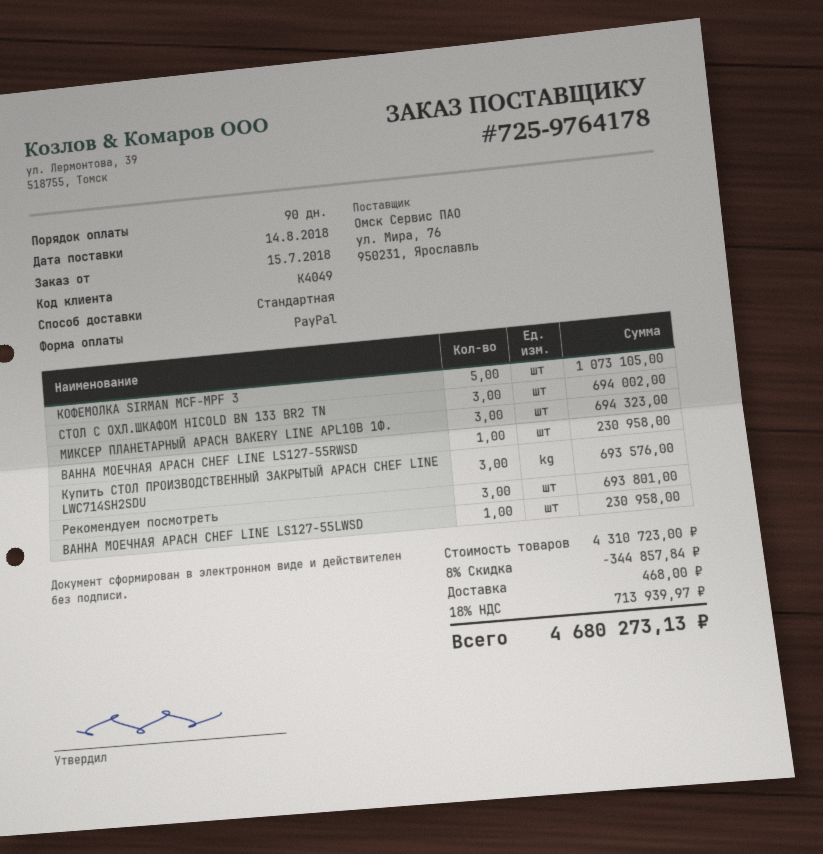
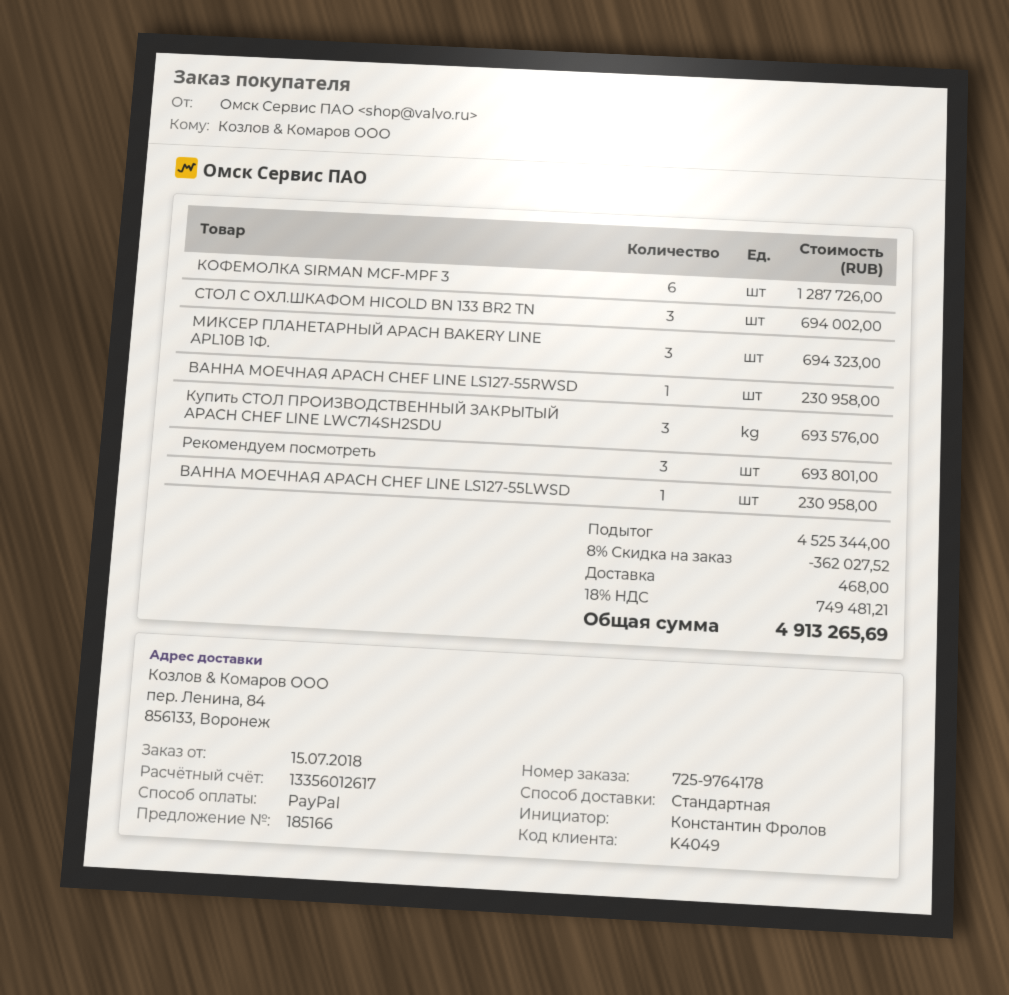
КОФЕМОЛКА SIRMAN MCF-MPF 3: 5 for 1073105.00 -> 6 for 1287726.00
subtotal: 4310723.00 -> 4525344.00
discount: 8% = 344857.84 -> 8% = 362027.52
tax: 18% = 713939.97 -> 18% = 749481.21
total: 4680273.13 -> 4913265.69

